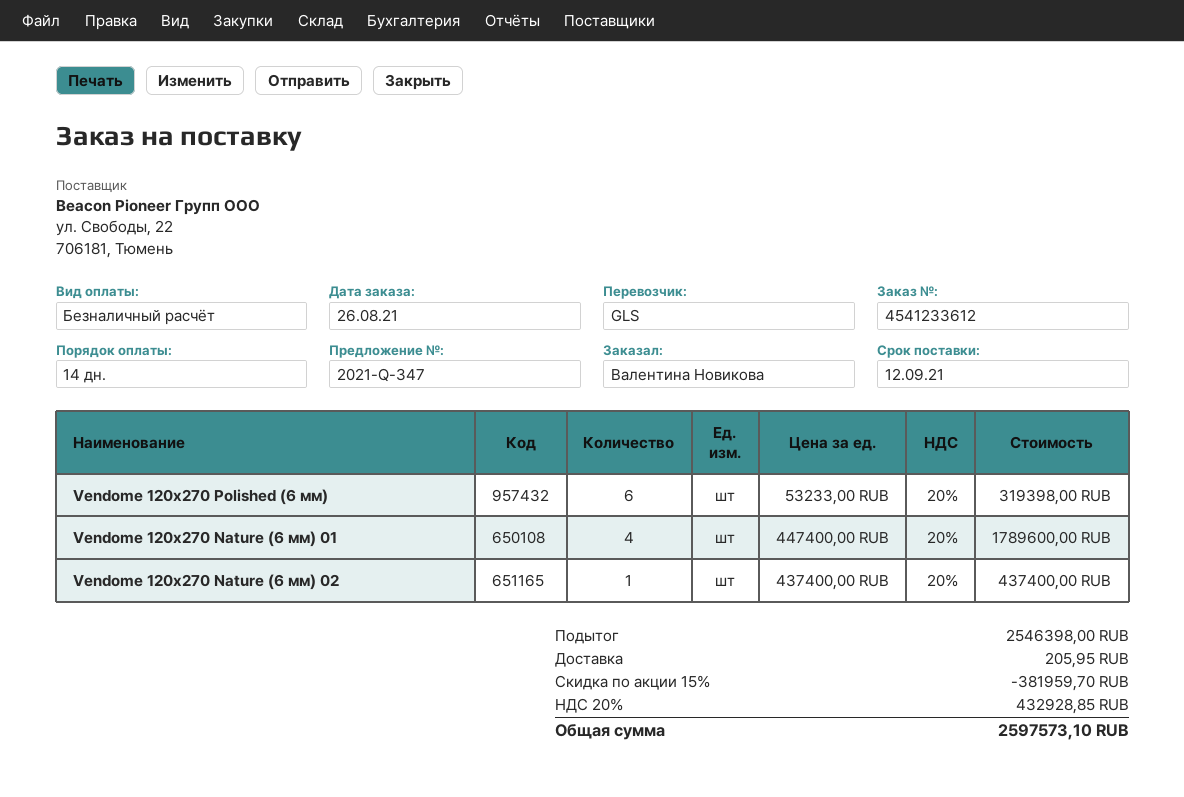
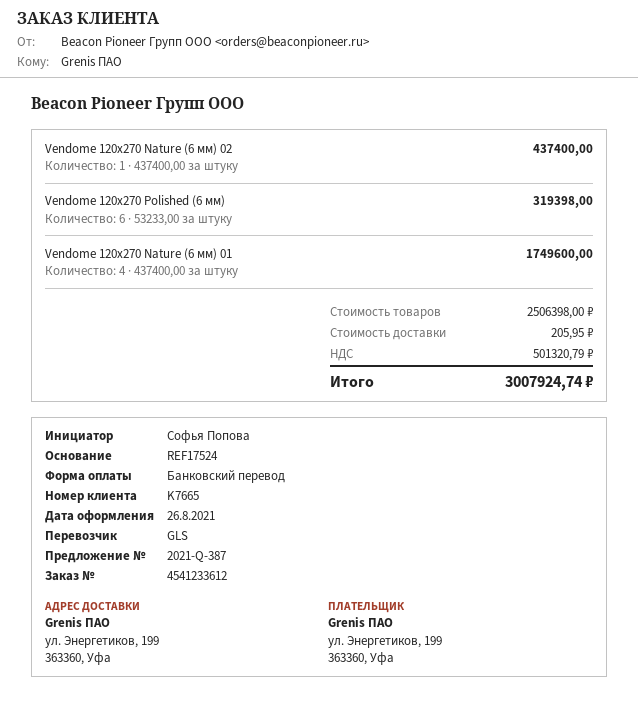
quote number: 2021-Q-347 -> 2021-Q-387
ordered by: Валентина Новикова -> Софья Попова
Vendome 120x270 Nature (6 мм) 01: 4 x 447400.00 = 1789600.00 -> 4 x 437400.00 = 1749600.00
subtotal: 2546398.00 -> 2506398.00
discount: 15% = 381959.70 -> none
tax: 432928.85 -> 501320.79
total: 2597573.10 -> 3007924.74

